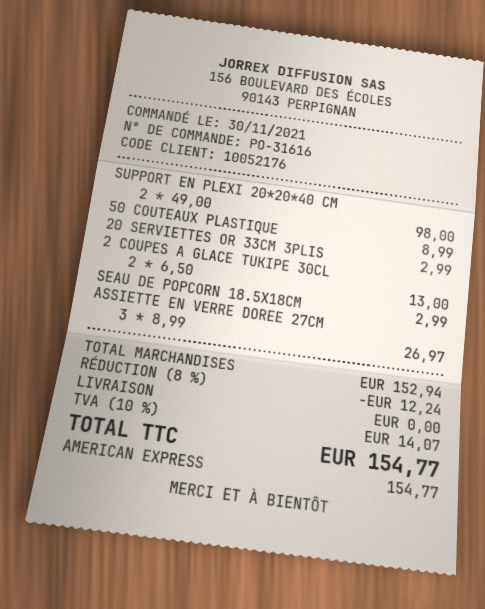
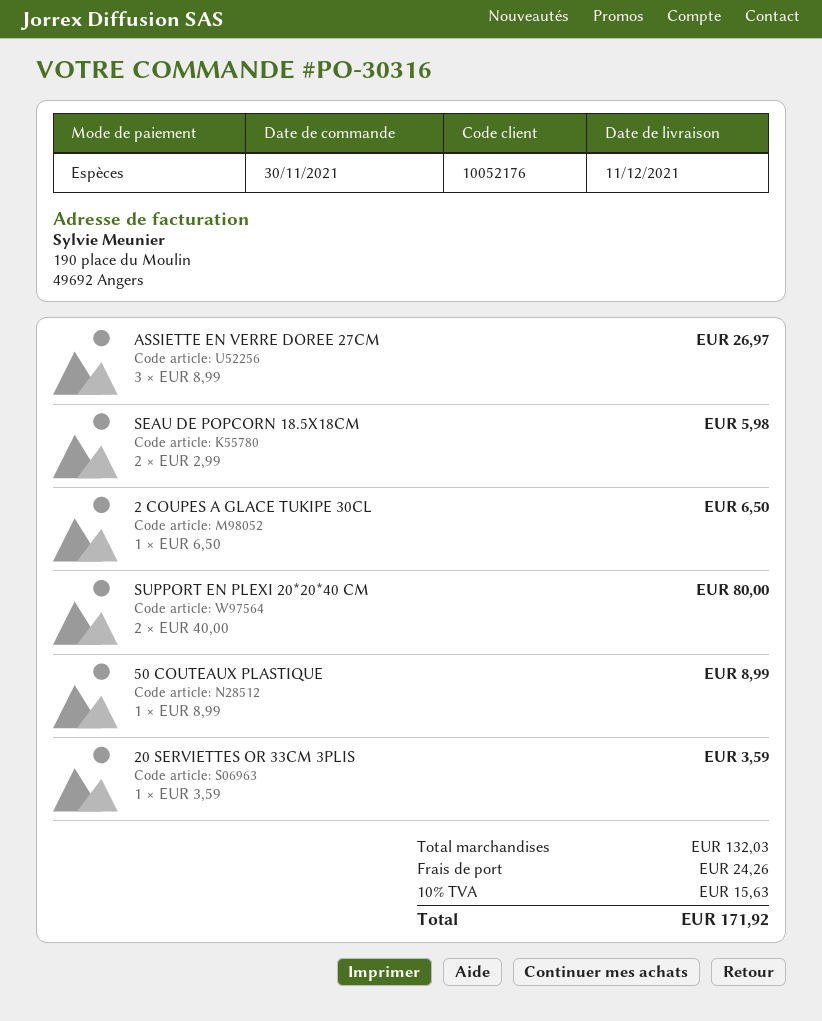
order number: PO-31616 -> PO-30316
payment method: American Express -> cash
SUPPORT EN PLEXI 20*20*40 CM: 2 x 49.00 = 98.00 -> 2 x 40.00 = 80.00
20 SERVIETTES OR 33CM 3PLIS: 1 x 2.99 = 2.99 -> 1 x 3.59 = 3.59
2 COUPES A GLACE TUKIPE 30CL: 2 x 6.50 = 13.00 -> 1 x 6.50 = 6.50
SEAU DE POPCORN 18.5X18CM: 1 x 2.99 = 2.99 -> 2 x 2.99 = 5.98
subtotal: 152.94 -> 132.03
discount: 8% = 12.24 -> none
shipping: 0.00 -> 24.26
tax: 10% = 14.07 -> 10% = 15.63
total: 154.77 -> 171.92

